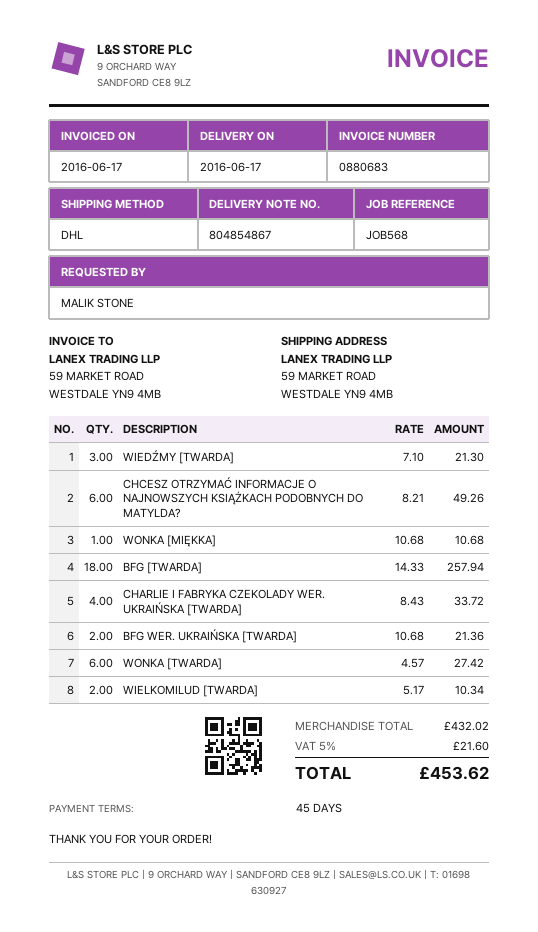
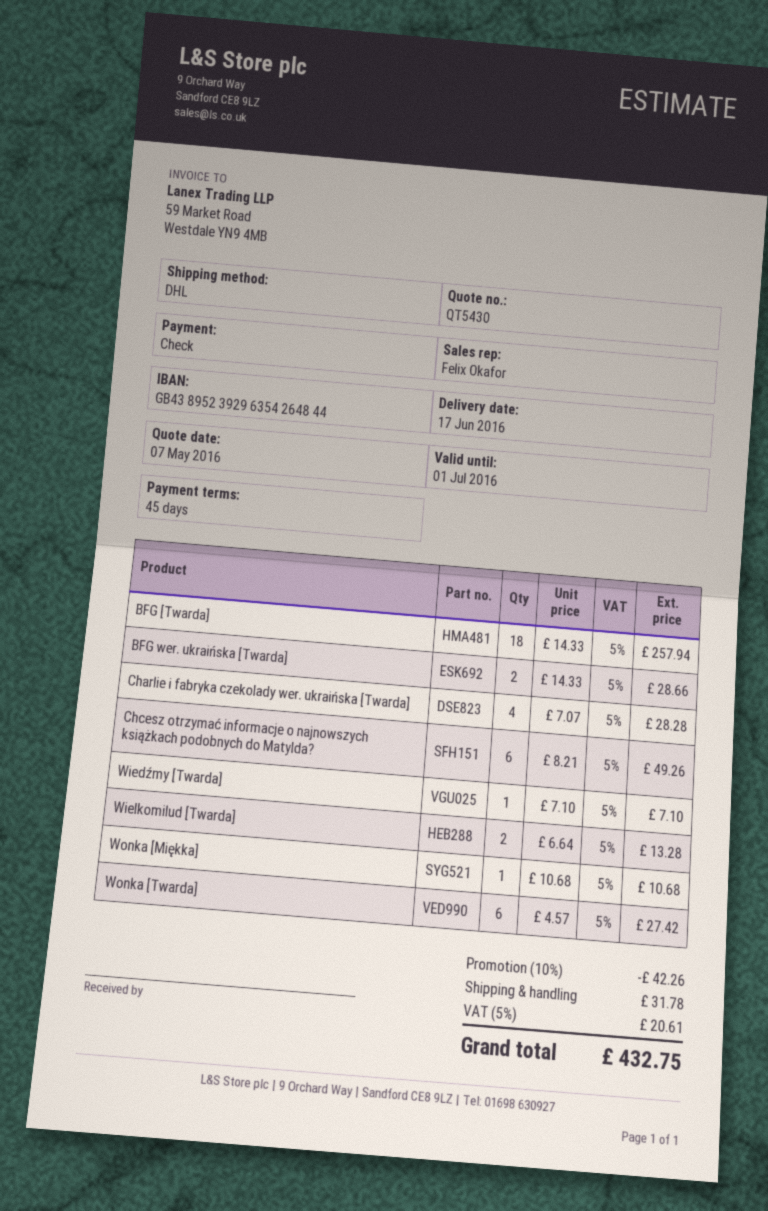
WIEDŹMY [TWARDA]: 3 x 7.10 = 21.30 -> 1 x 7.10 = 7.10
CHARLIE I FABRYKA CZEKOLADY WER. UKRAIŃSKA [TWARDA]: 4 x 8.43 = 33.72 -> 4 x 7.07 = 28.28
BFG WER. UKRAIŃSKA [TWARDA]: 2 x 10.68 = 21.36 -> 2 x 14.33 = 28.66
WIELKOMILUD [TWARDA]: 2 x 5.17 = 10.34 -> 2 x 6.64 = 13.28
discount: none -> 10% = 42.26
shipping: none -> 31.78
tax: 5% = 21.60 -> 5% = 20.61
total: 453.62 -> 432.75

